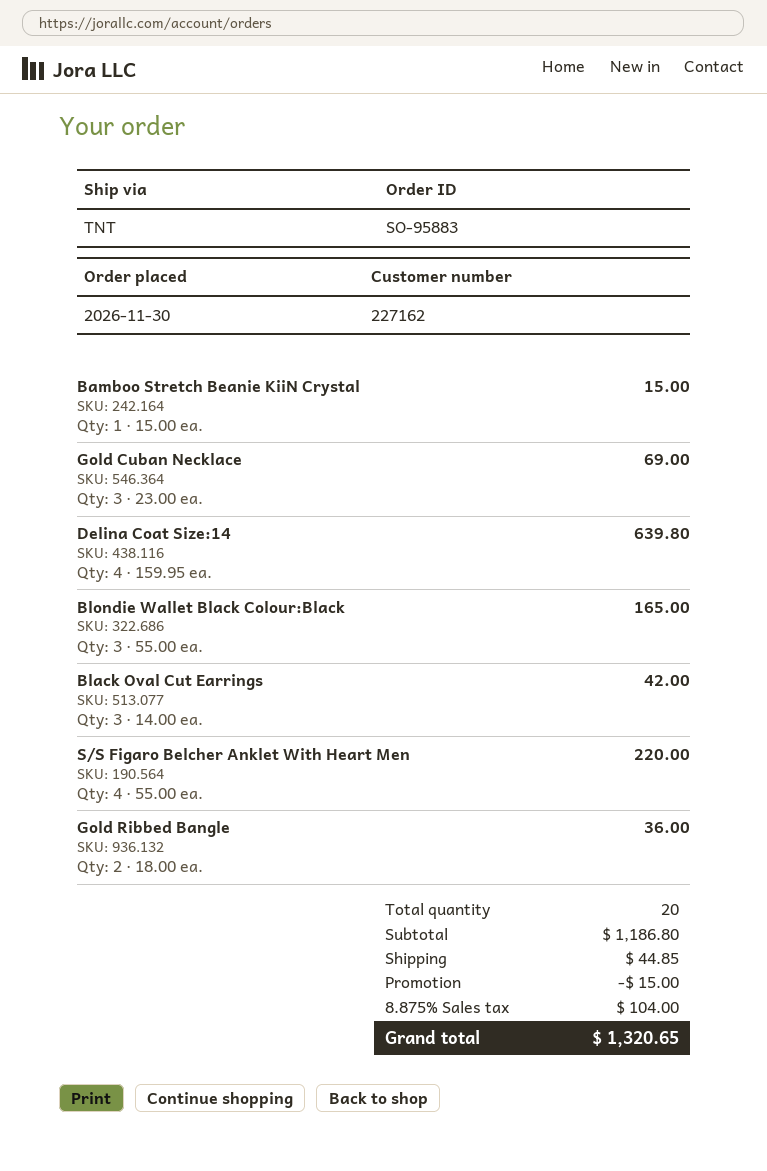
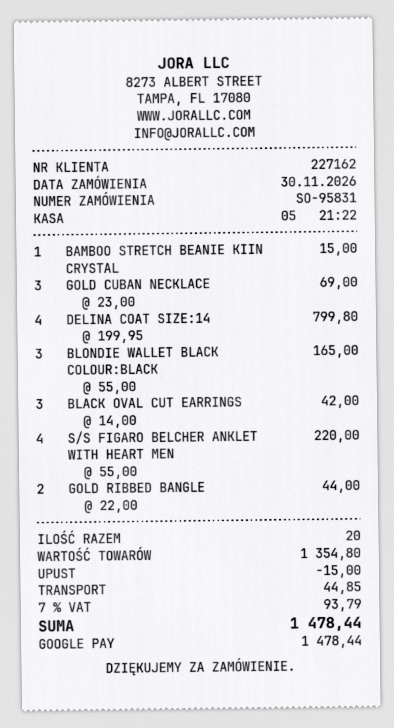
order number: SO-95883 -> SO-95831
Delina Coat Size:14: 4 x 159.95 = 639.80 -> 4 x 199.95 = 799.80
Gold Ribbed Bangle: 2 x 18.00 = 36.00 -> 2 x 22.00 = 44.00
subtotal: 1186.80 -> 1354.80
tax: 8.875% = 104.00 -> 7% = 93.79
total: 1320.65 -> 1478.44

